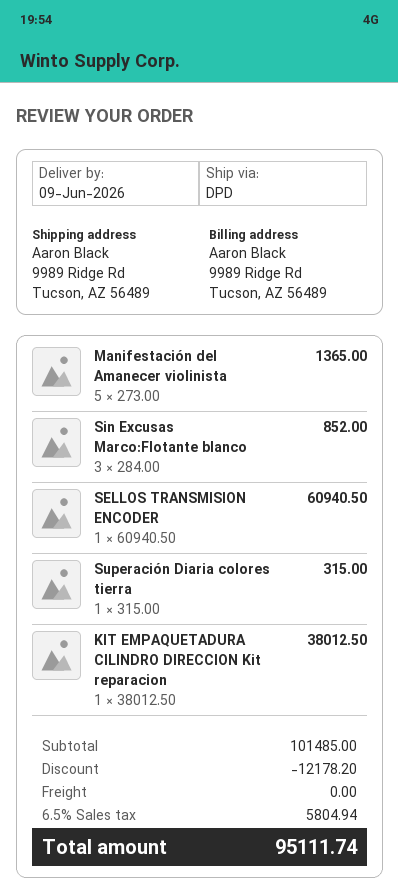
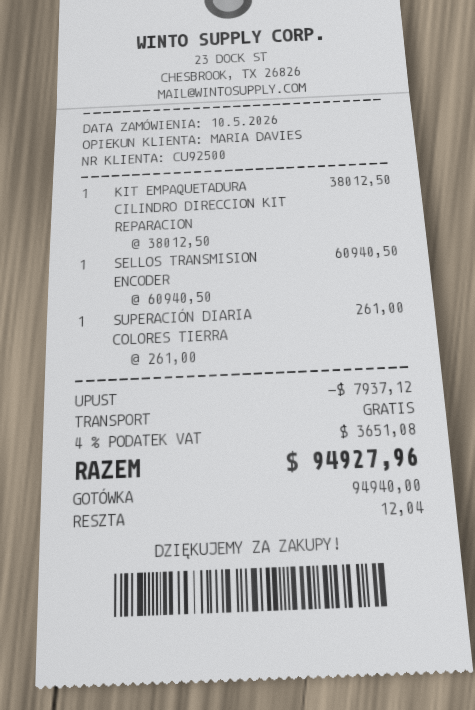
Manifestación del Amanecer violinista: 5 x 273.00 = 1365.00 -> none
Sin Excusas Marco:Flotante blanco: 3 x 284.00 = 852.00 -> none
Superación Diaria colores tierra: 1 x 315.00 = 315.00 -> 1 x 261.00 = 261.00
discount: 12178.20 -> 7937.12
tax: 6.5% = 5804.94 -> 4% = 3651.08
total: 95111.74 -> 94927.96

